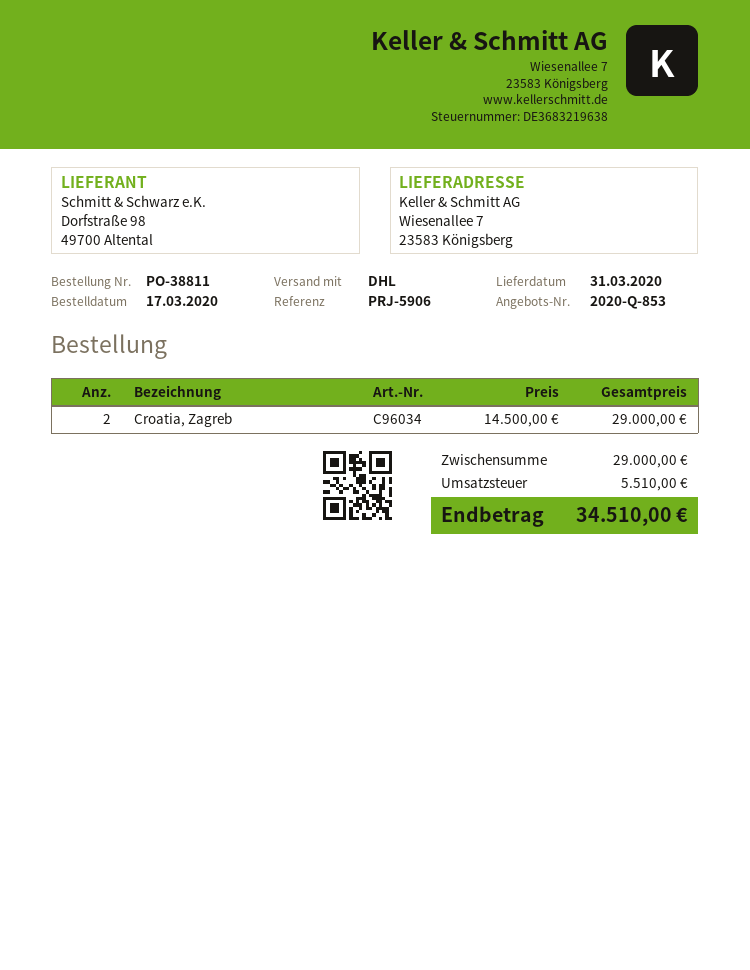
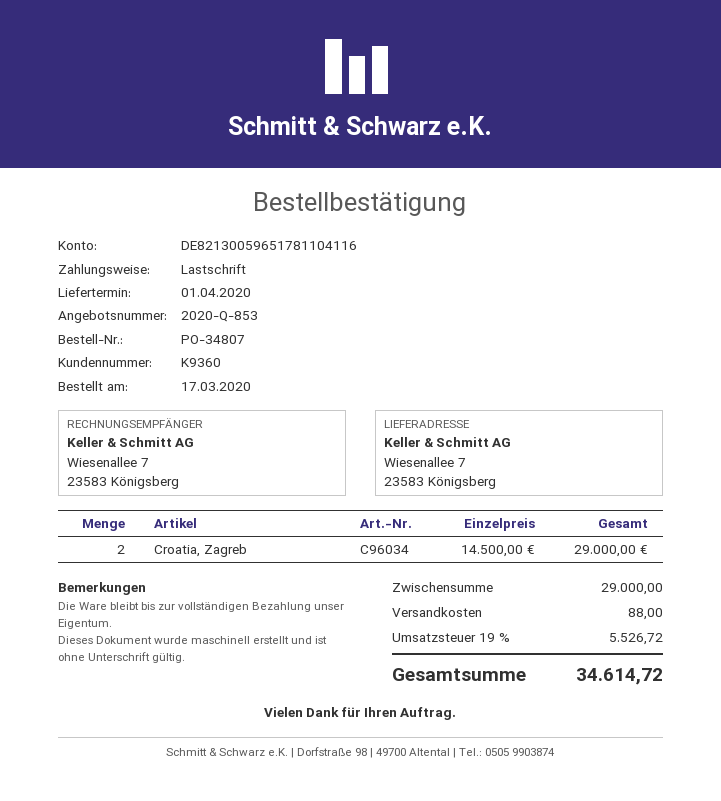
order number: PO-38811 -> PO-34807
delivery date: 2020-03-31 -> 2020-04-01
shipping: none -> 88.00
tax: 5510.00 -> 5526.72
total: 34510.00 -> 34614.72

